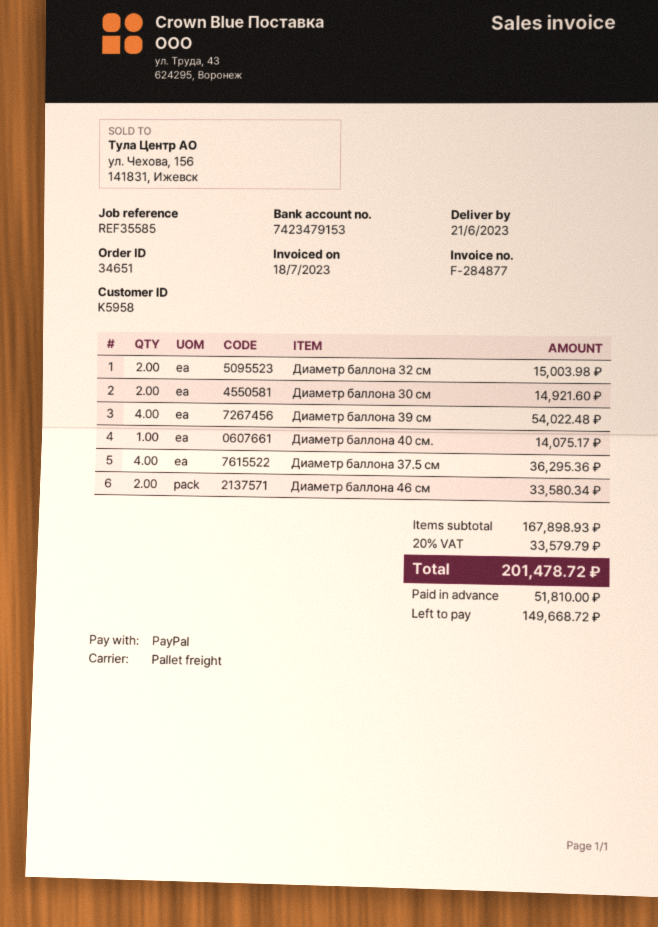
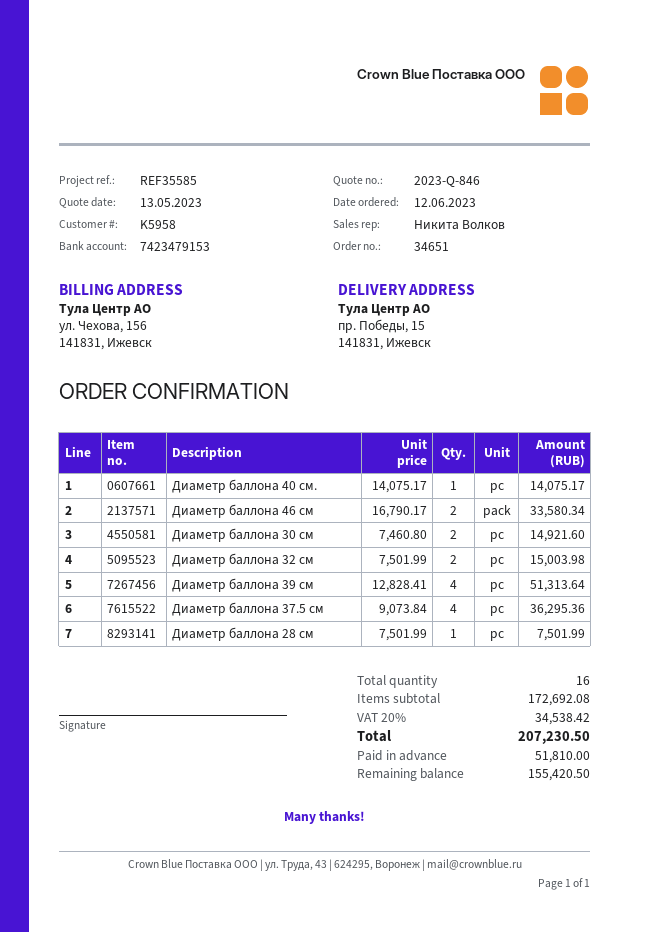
Диаметр баллона 39 см: 4 for 54022.48 -> 4 for 51313.64
Диаметр баллона 28 см: none -> 1 for 7501.99
subtotal: 167898.93 -> 172692.08
tax: 20% = 33579.79 -> 20% = 34538.42
total: 201478.72 -> 207230.50
balance: 149668.72 -> 155420.50

